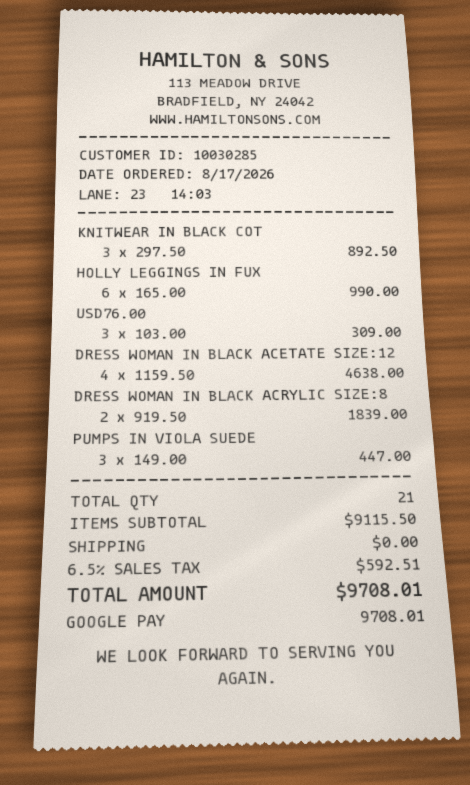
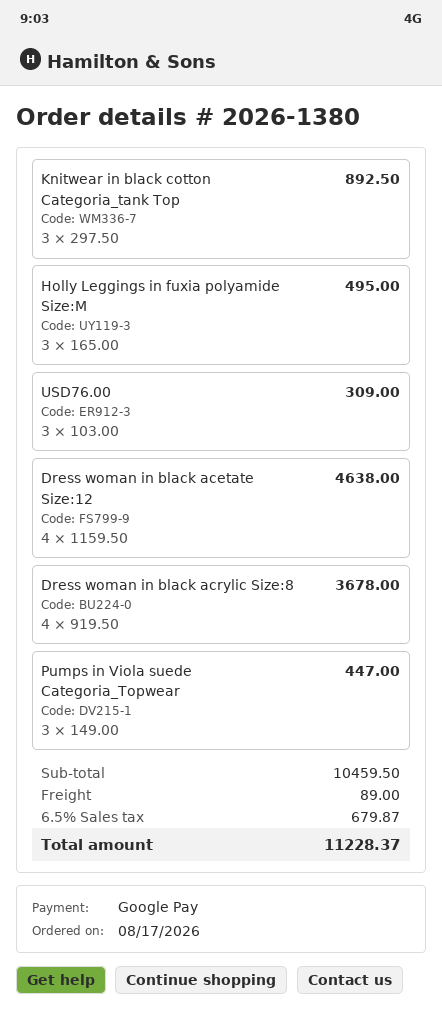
HOLLY LEGGINGS IN FUX: 6 x 165.00 = 990.00 -> 3 x 165.00 = 495.00
DRESS WOMAN IN BLACK ACRYLIC SIZE:8: 2 x 919.50 = 1839.00 -> 4 x 919.50 = 3678.00
subtotal: 9115.50 -> 10459.50
shipping: 0.00 -> 89.00
tax: 6.5% = 592.51 -> 6.5% = 679.87
total: 9708.01 -> 11228.37

